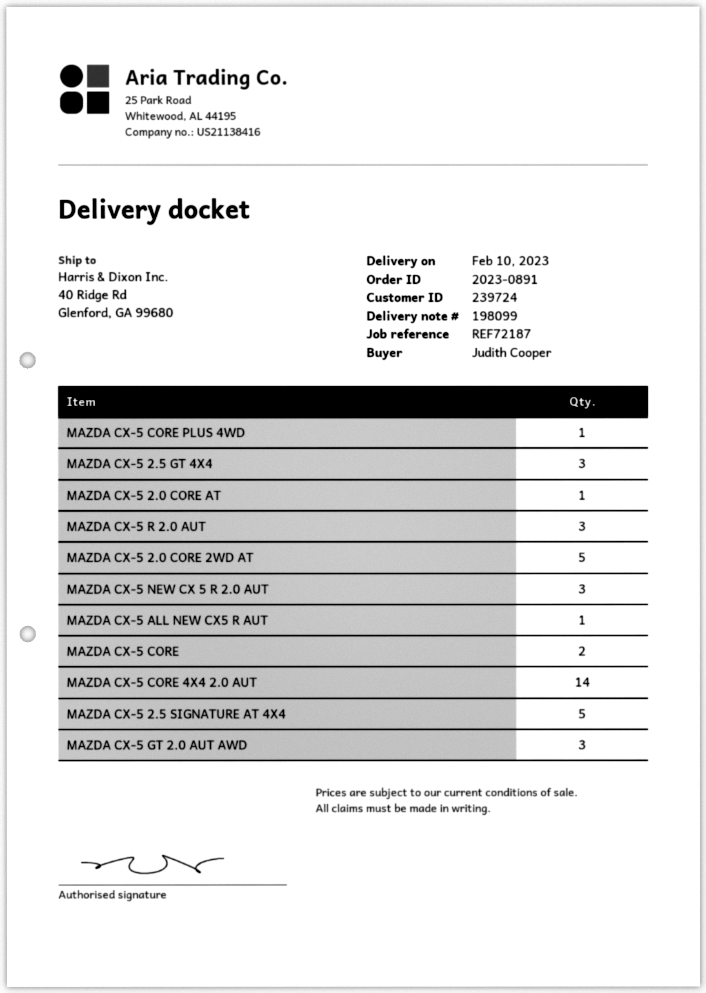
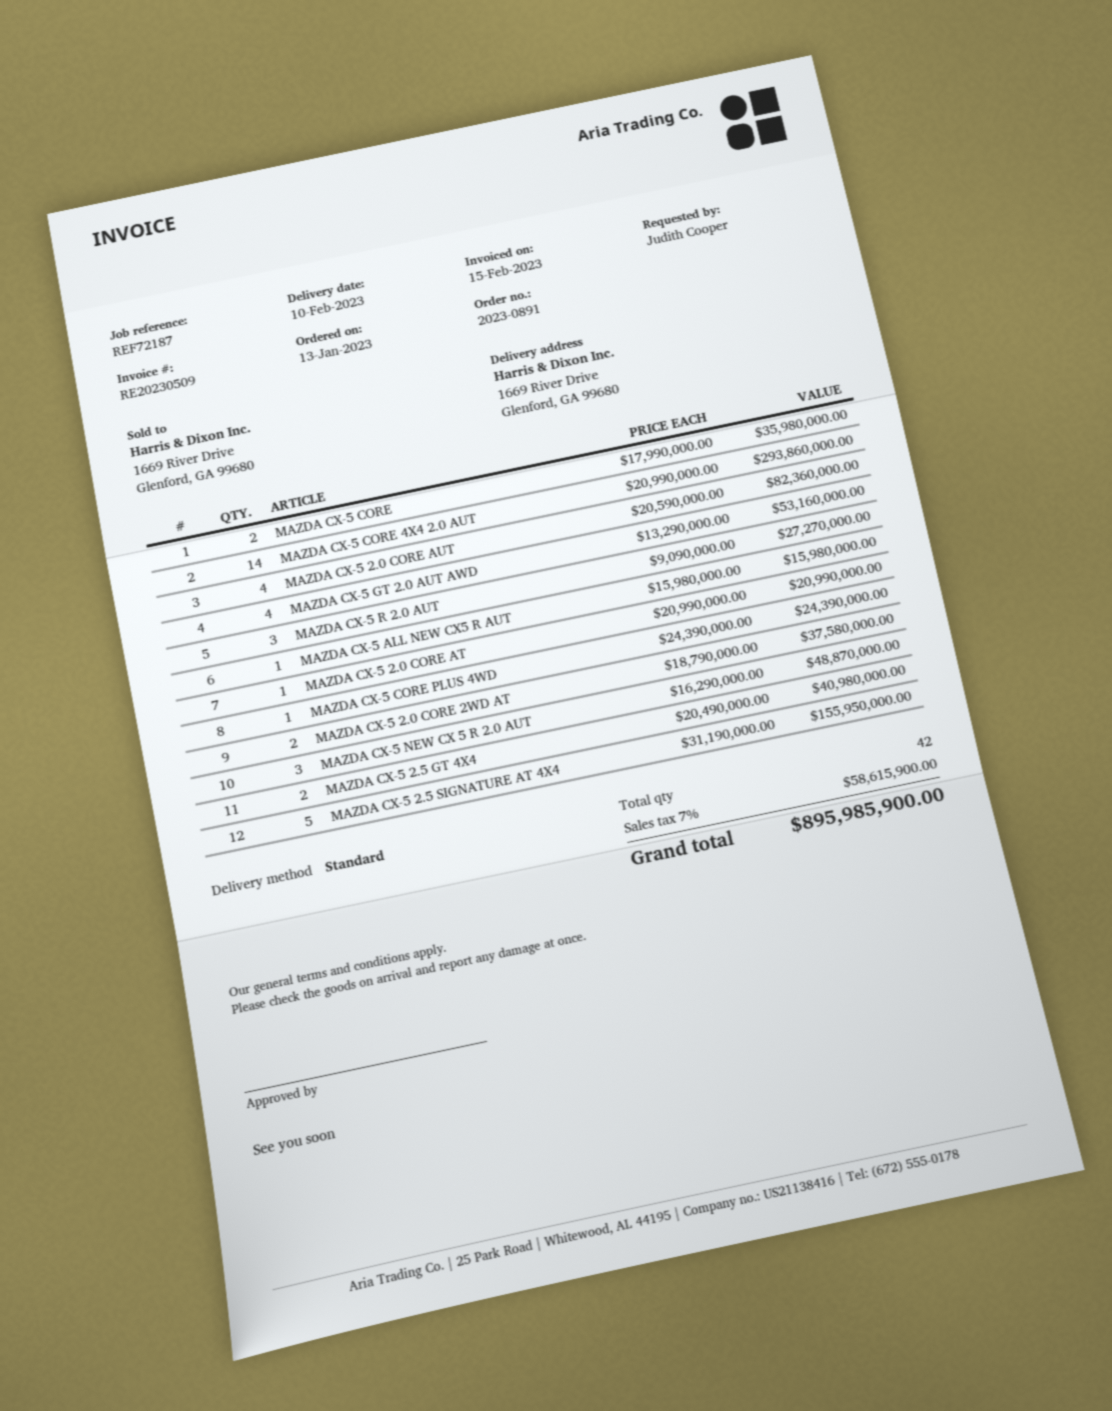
ship to: 40 Ridge Rd, Glenford, GA 99680 -> 1669 River Drive, Glenford, GA 99680
MAZDA CX-5 2.5 GT 4X4: 3 -> 2
MAZDA CX-5 2.0 CORE 2WD AT: 5 -> 2
MAZDA CX-5 GT 2.0 AUT AWD: 3 -> 4
MAZDA CX-5 2.0 CORE AUT: none -> 4

